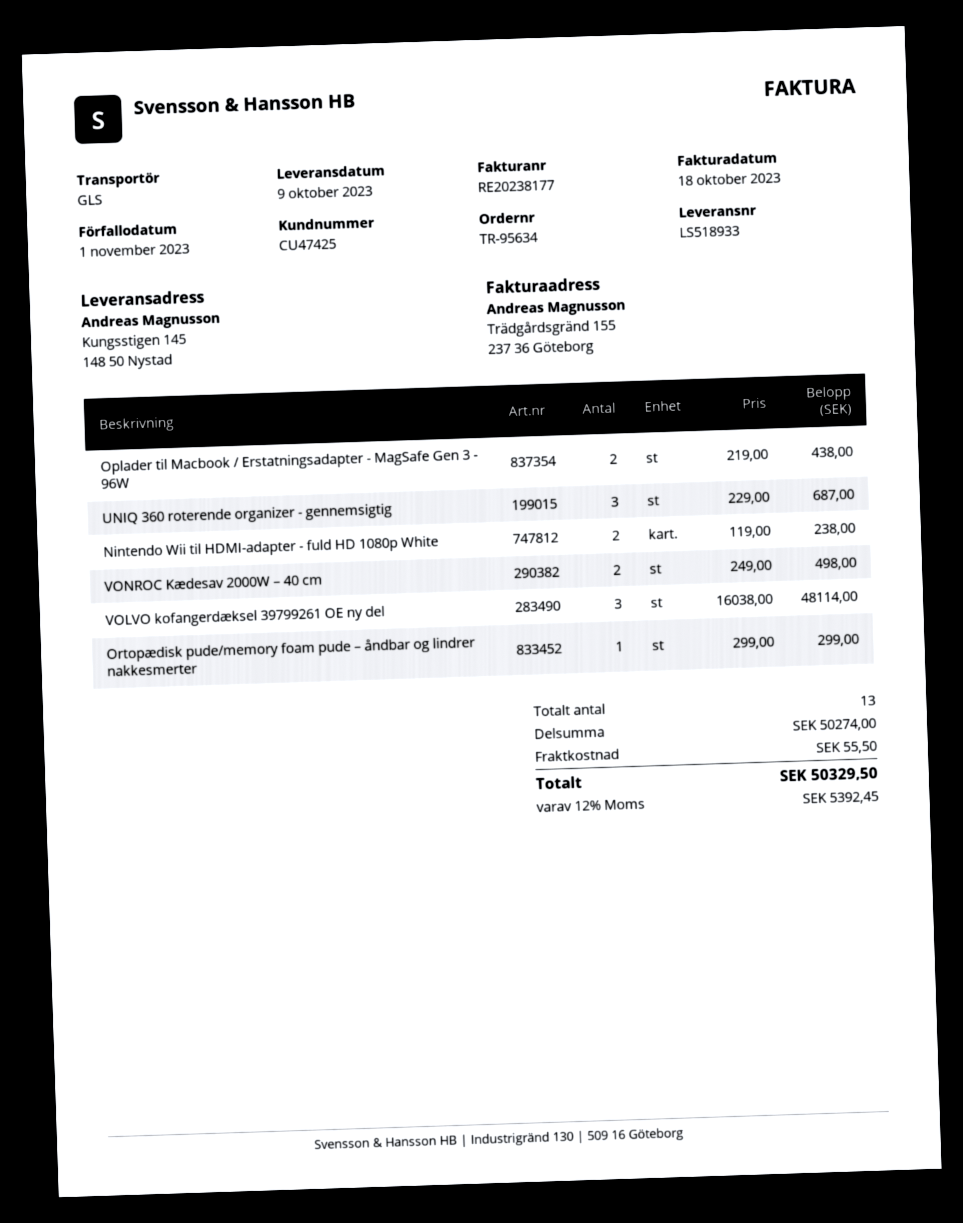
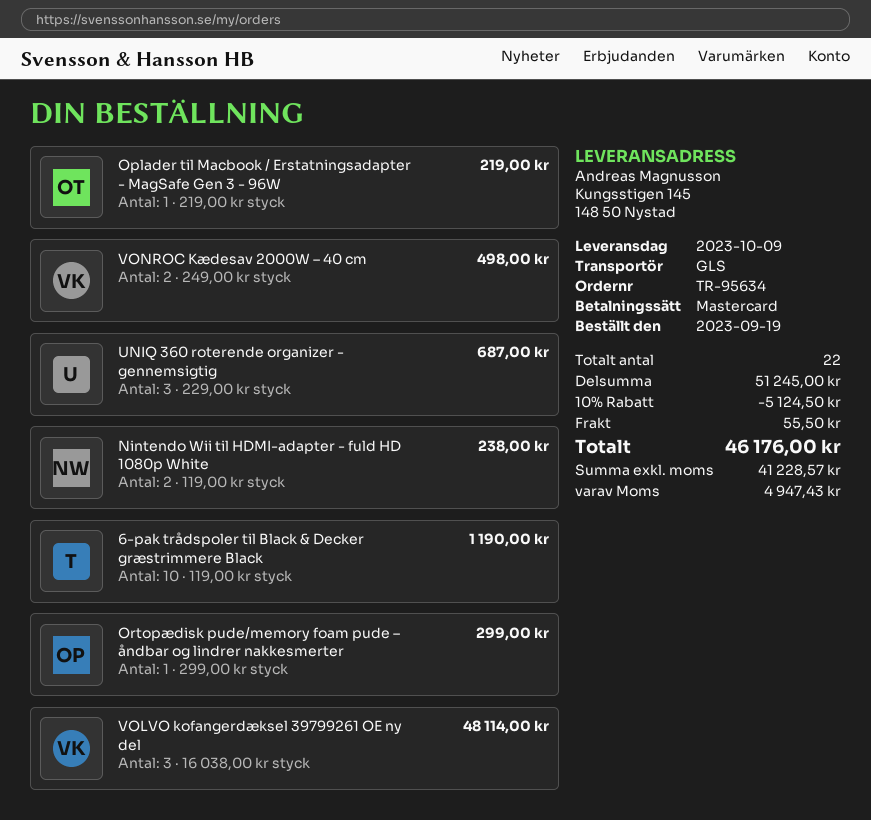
Oplader til Macbook / Erstatningsadapter - MagSafe Gen 3 - 96W: 2 x 219.00 = 438.00 -> 1 x 219.00 = 219.00
6-pak trådspoler til Black & Decker græstrimmere Black: none -> 10 x 119.00 = 1190.00
total quantity: 13 -> 22
subtotal: 50274.00 -> 51245.00
discount: none -> 10% = 5124.50
tax: 5392.45 -> 4947.43
total: 50329.50 -> 46176.00

